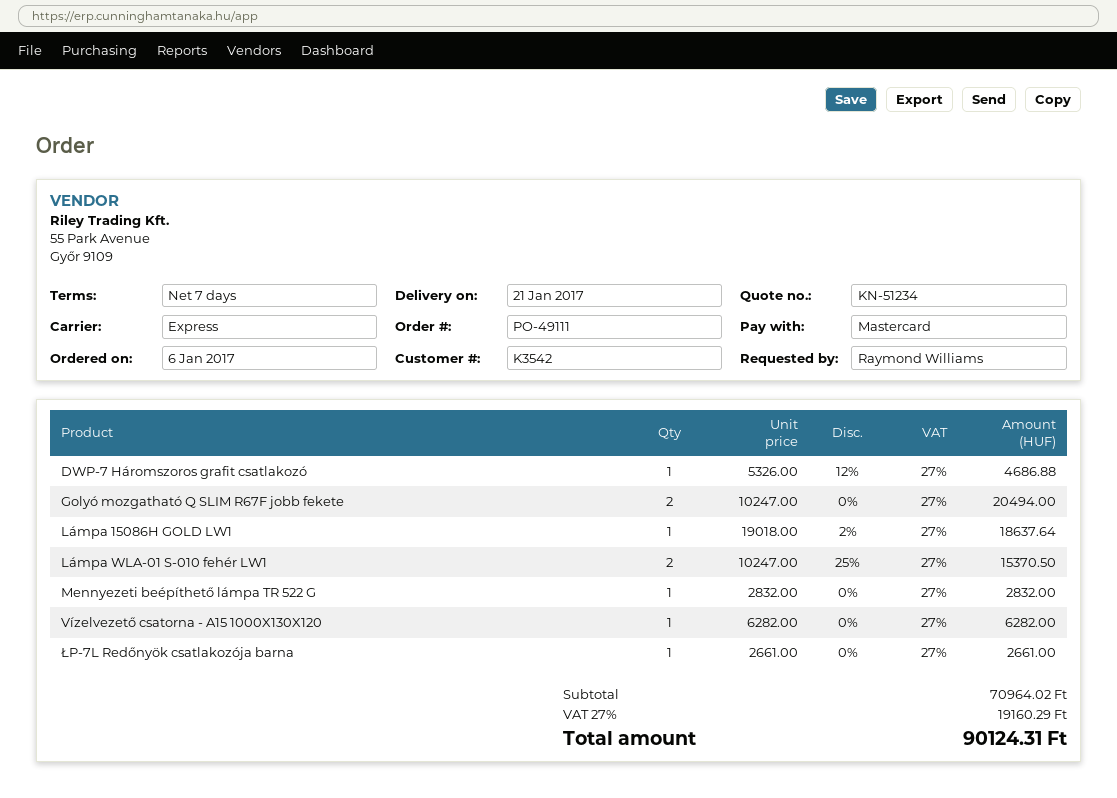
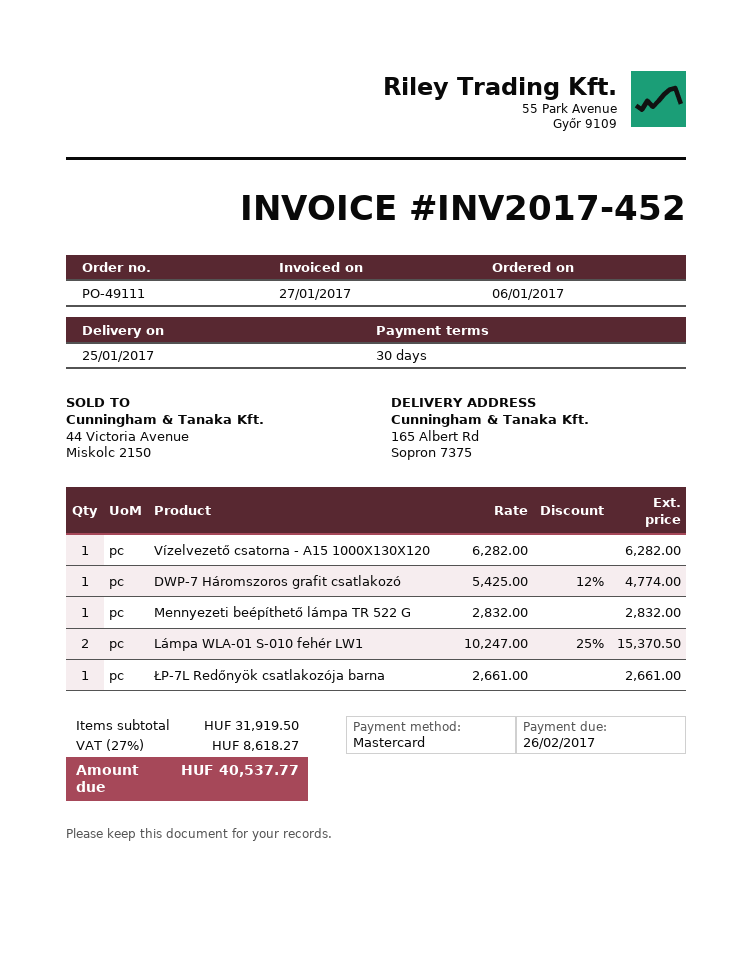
delivery date: 2017-01-21 -> 2017-01-25
payment terms: 7 days -> 30 days
DWP-7 Háromszoros grafit csatlakozó: 1 x 5326.00 - 12% = 4686.88 -> 1 x 5425.00 - 12% = 4774.00
Golyó mozgatható Q SLIM R67F jobb fekete: 2 x 10247.00 = 20494.00 -> none
Lámpa 15086H GOLD LW1: 1 x 19018.00 - 2% = 18637.64 -> none
subtotal: 70964.02 -> 31919.50
tax: 27% = 19160.29 -> 27% = 8618.27
total: 90124.31 -> 40537.77

